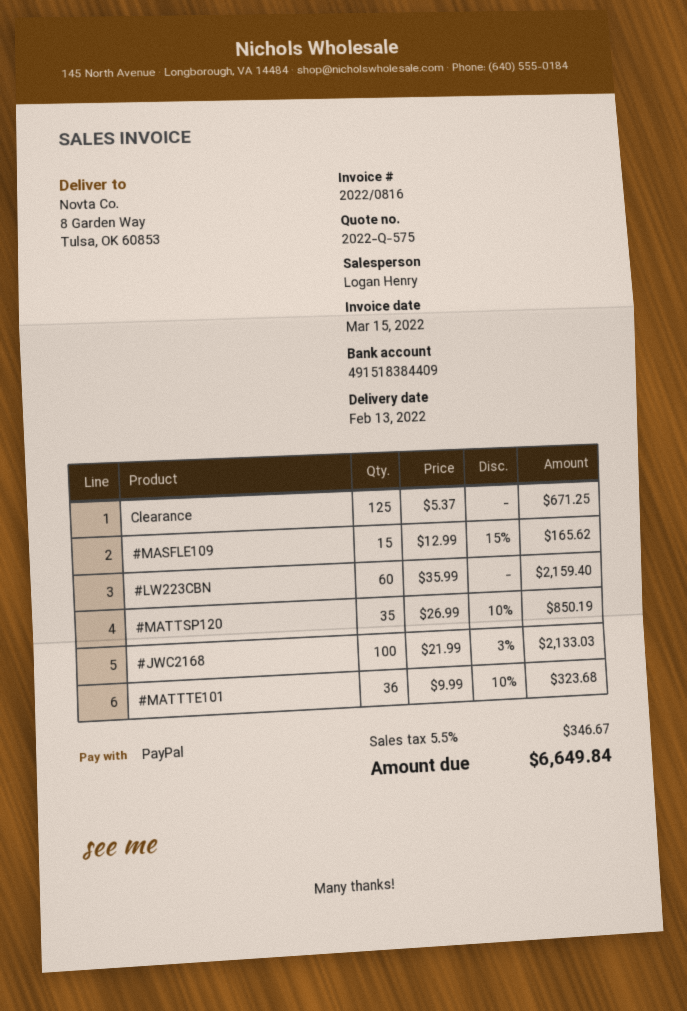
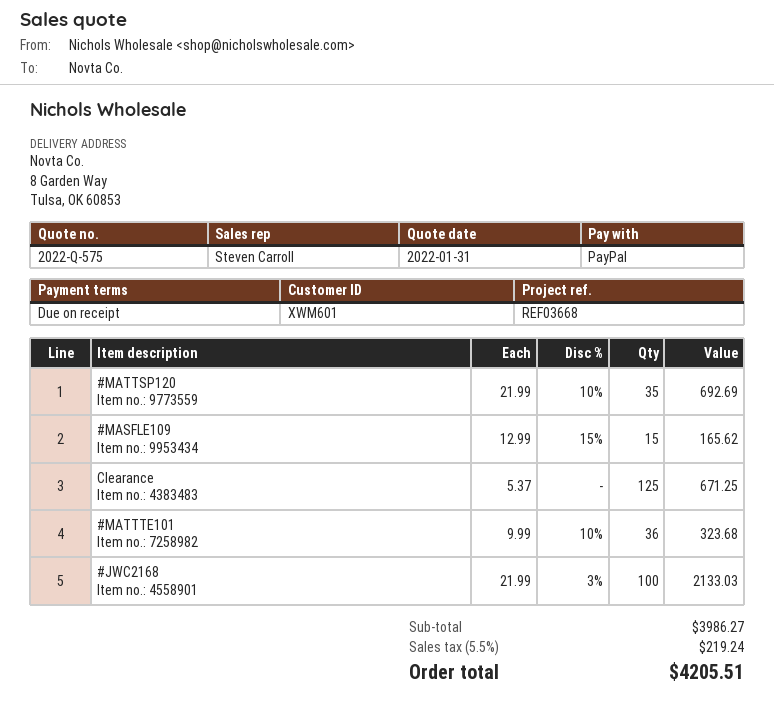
sales rep: Logan Henry -> Steven Carroll
#LW223CBN: 60 x 35.99 = 2159.40 -> none
#MATTSP120: 35 x 26.99 - 10% = 850.19 -> 35 x 21.99 - 10% = 692.69
tax: 5.5% = 346.67 -> 5.5% = 219.24
total: 6649.84 -> 4205.51

